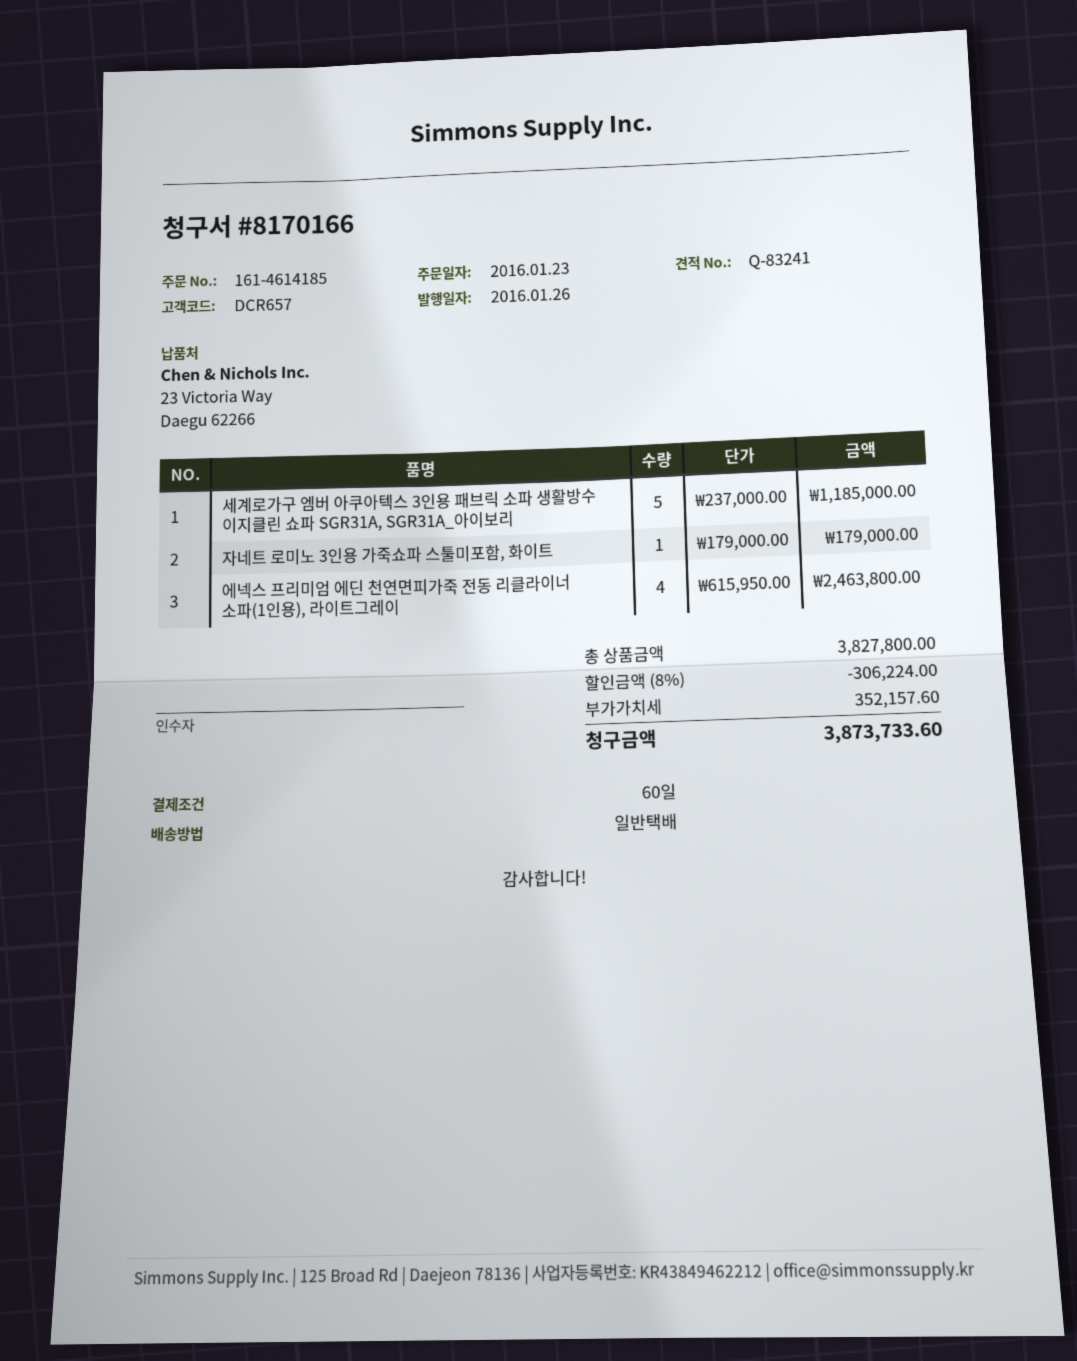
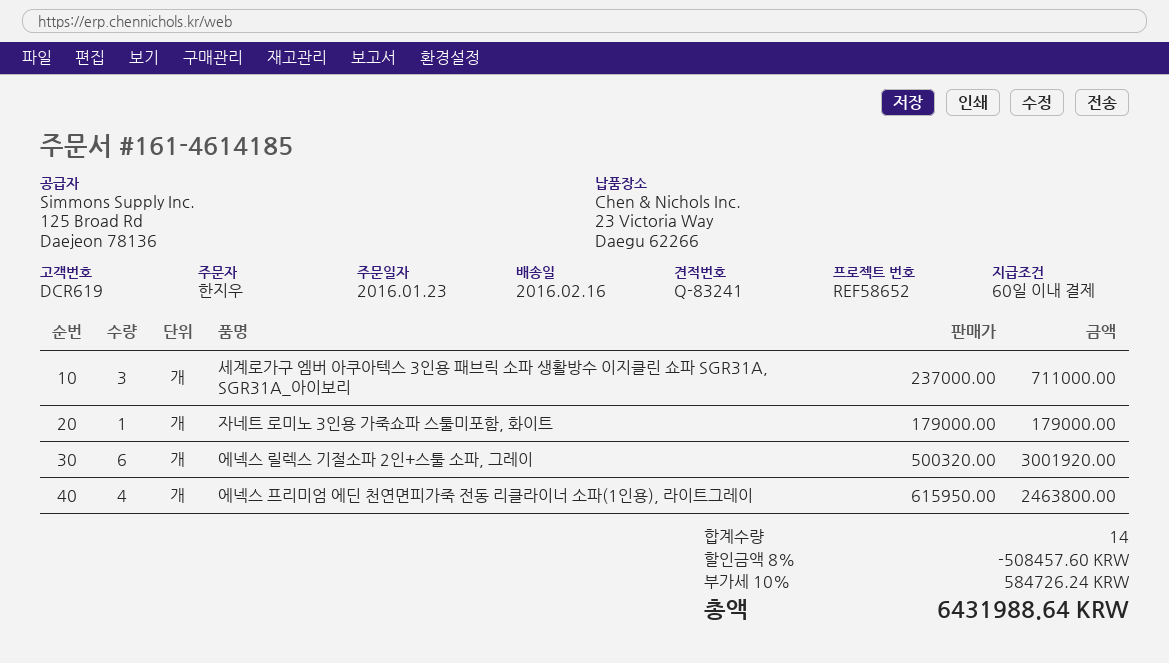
customer number: DCR657 -> DCR619
세계로가구 엠버 아쿠아텍스 3인용 패브릭 소파 생활방수 이지클린 쇼파 SGR31A, SGR31A_아이보리: 5 x 237000.00 = 1185000.00 -> 3 x 237000.00 = 711000.00
에넥스 릴렉스 기절소파 2인+스툴 소파, 그레이: none -> 6 x 500320.00 = 3001920.00
discount: 8% = 306224.00 -> 8% = 508457.60
tax: 352157.60 -> 584726.24
total: 3873733.60 -> 6431988.64

